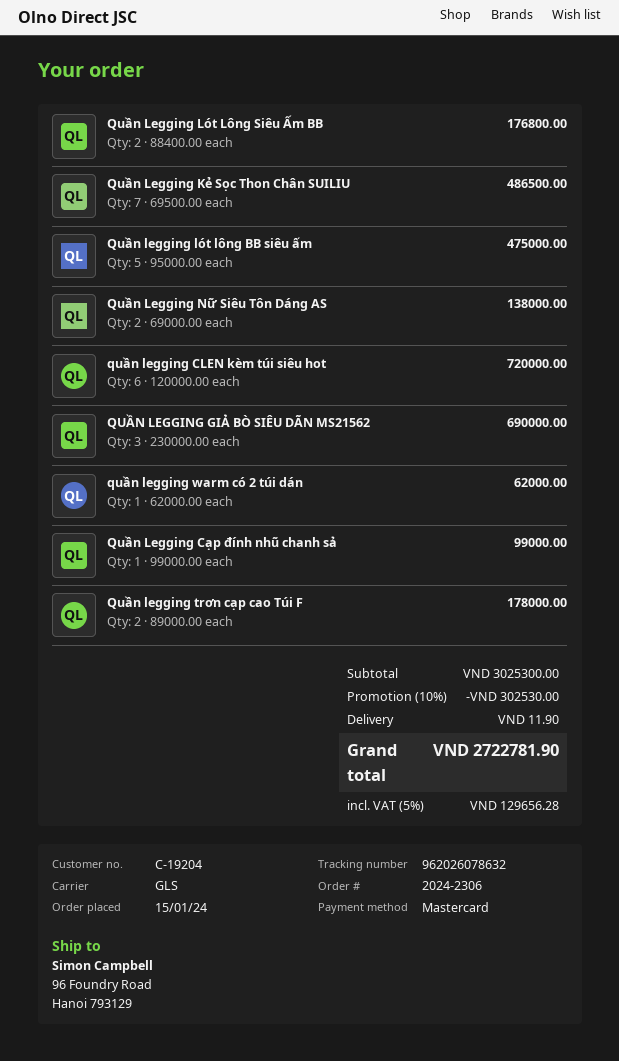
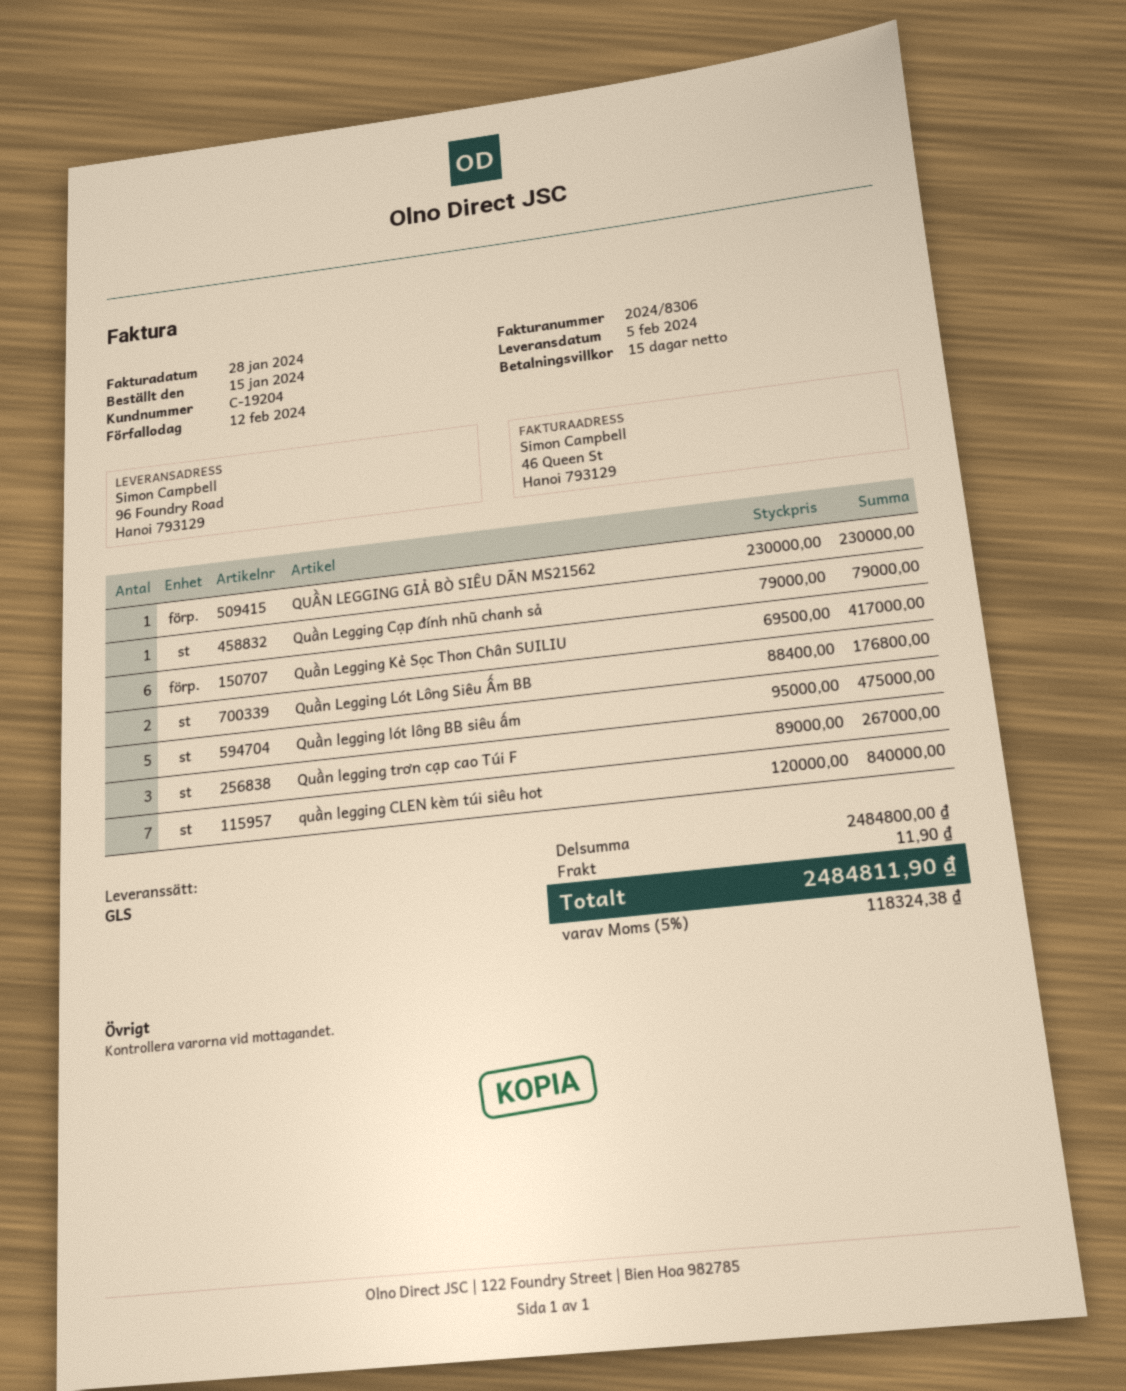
Quần Legging Kẻ Sọc Thon Chân SUILIU: 7 x 69500.00 = 486500.00 -> 6 x 69500.00 = 417000.00
Quần Legging Nữ Siêu Tôn Dáng AS: 2 x 69000.00 = 138000.00 -> none
quần legging CLEN kèm túi siêu hot: 6 x 120000.00 = 720000.00 -> 7 x 120000.00 = 840000.00
QUẦN LEGGING GIẢ BÒ SIÊU DÃN MS21562: 3 x 230000.00 = 690000.00 -> 1 x 230000.00 = 230000.00
quần legging warm có 2 túi dán: 1 x 62000.00 = 62000.00 -> none
Quần Legging Cạp đính nhũ chanh sả: 1 x 99000.00 = 99000.00 -> 1 x 79000.00 = 79000.00
Quần legging trơn cạp cao Túi F: 2 x 89000.00 = 178000.00 -> 3 x 89000.00 = 267000.00
subtotal: 3025300.00 -> 2484800.00
discount: 10% = 302530.00 -> none
tax: 5% = 129656.28 -> 5% = 118324.38
total: 2722781.90 -> 2484811.90

